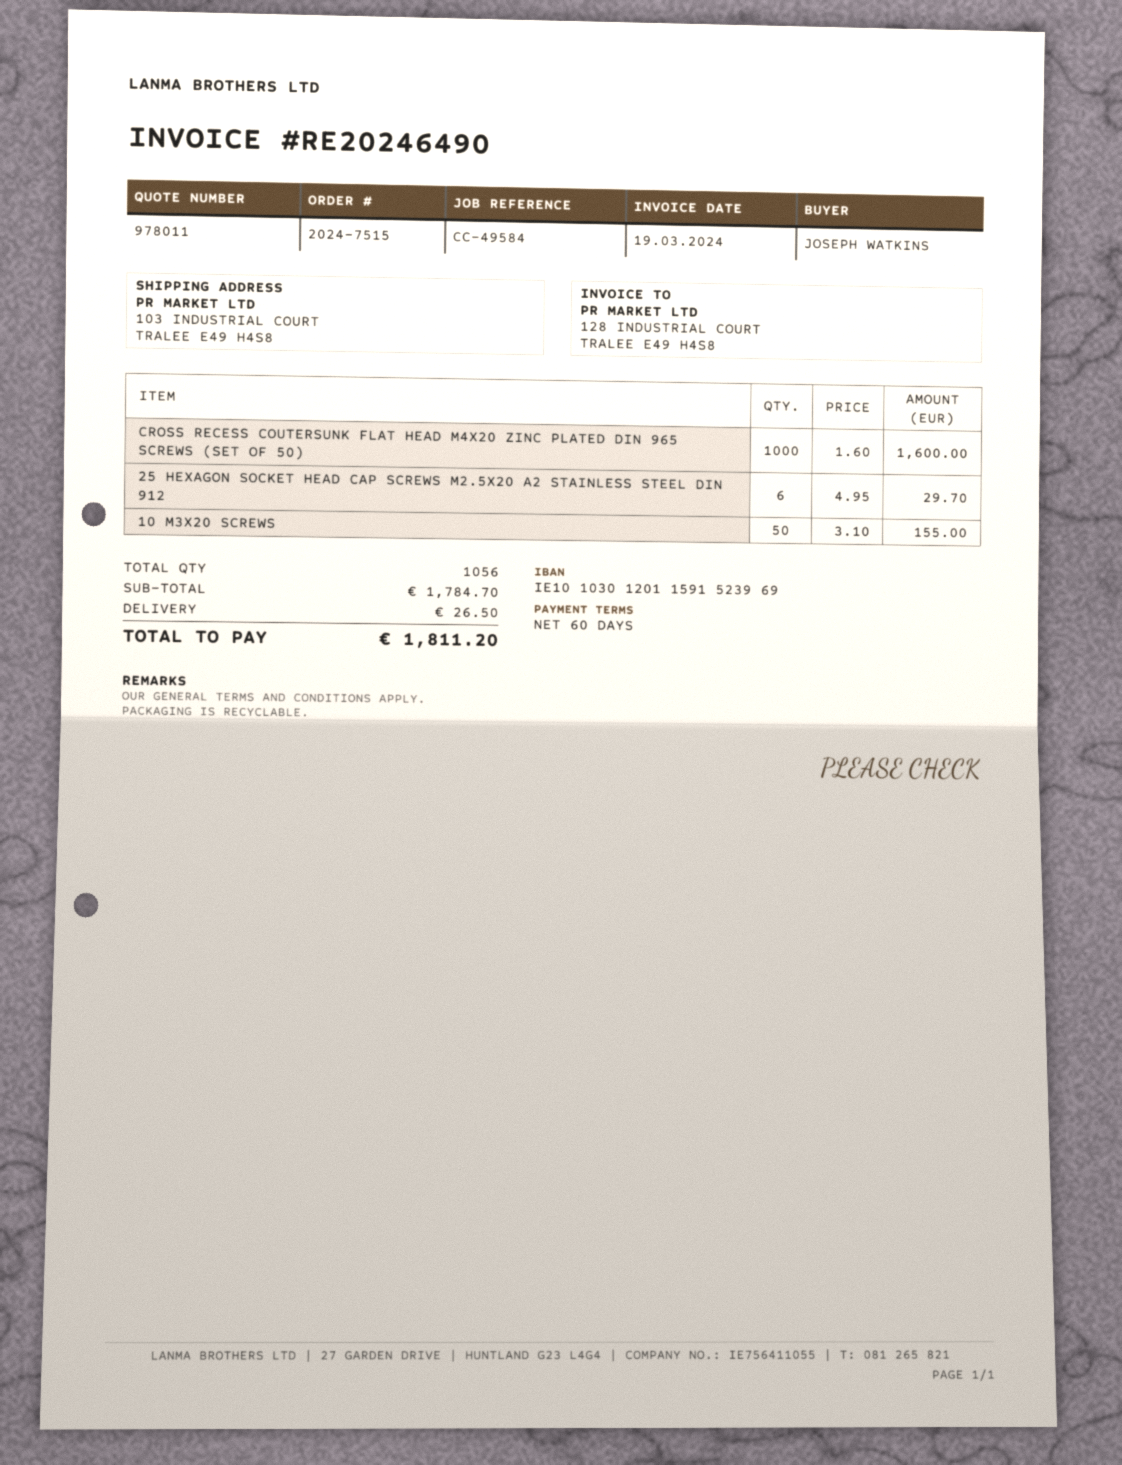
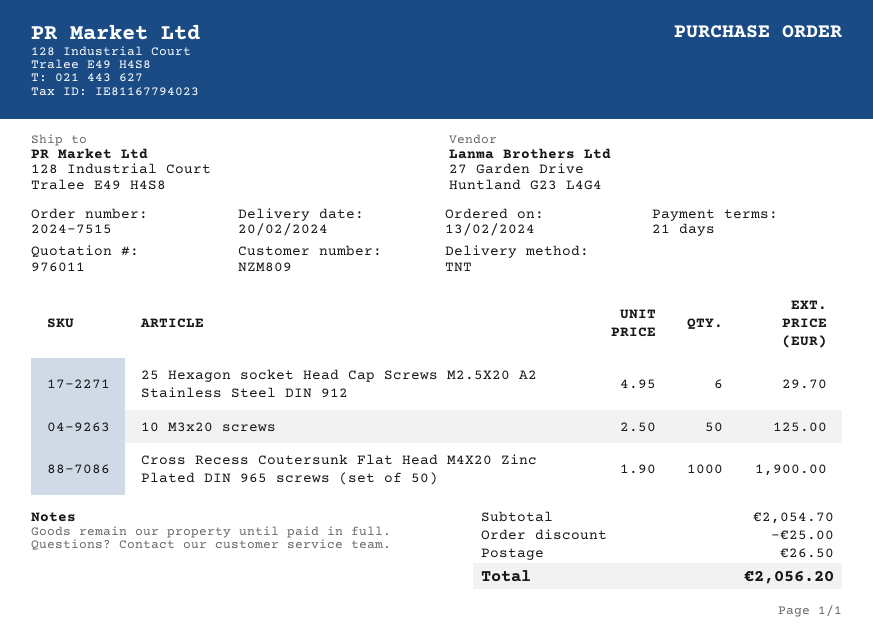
quote number: 978011 -> 976011
payment terms: 60 days -> 21 days
ship to: 103 INDUSTRIAL COURT, TRALEE E49 H4S8 -> 128 Industrial Court, Tralee E49 H4S8
CROSS RECESS COUTERSUNK FLAT HEAD M4X20 ZINC PLATED DIN 965 SCREWS (SET OF 50): 1000 x 1.60 = 1600.00 -> 1000 x 1.90 = 1900.00
10 M3X20 SCREWS: 50 x 3.10 = 155.00 -> 50 x 2.50 = 125.00
subtotal: 1784.70 -> 2054.70
discount: none -> 25.00
total: 1811.20 -> 2056.20

